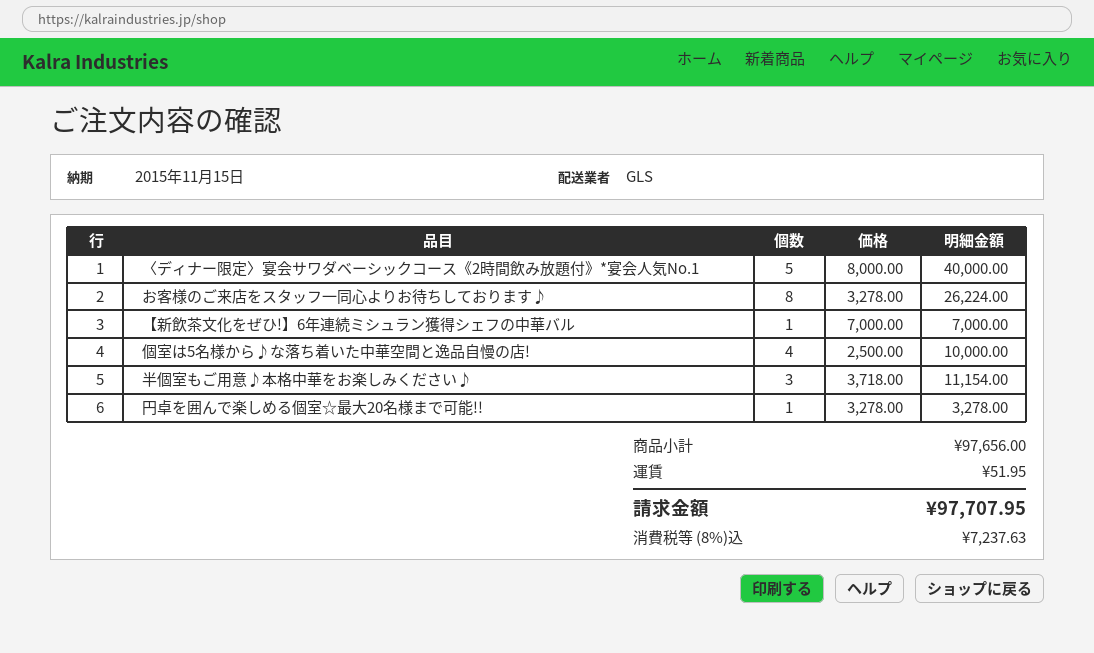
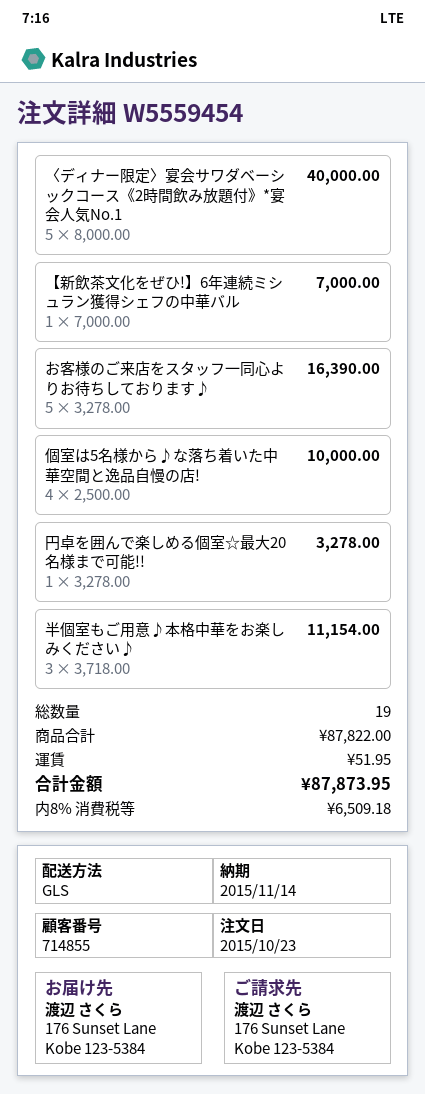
delivery date: 2015-11-15 -> 2015-11-14
お客様のご来店をスタッフ一同心よりお待ちしております♪: 8 x 3278.00 = 26224.00 -> 5 x 3278.00 = 16390.00
subtotal: 97656.00 -> 87822.00
tax: 8% = 7237.63 -> 8% = 6509.18
total: 97707.95 -> 87873.95

